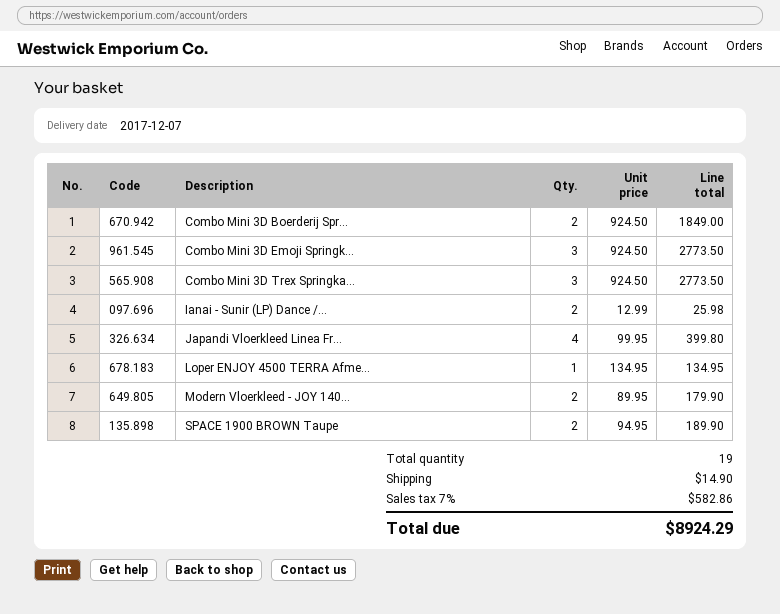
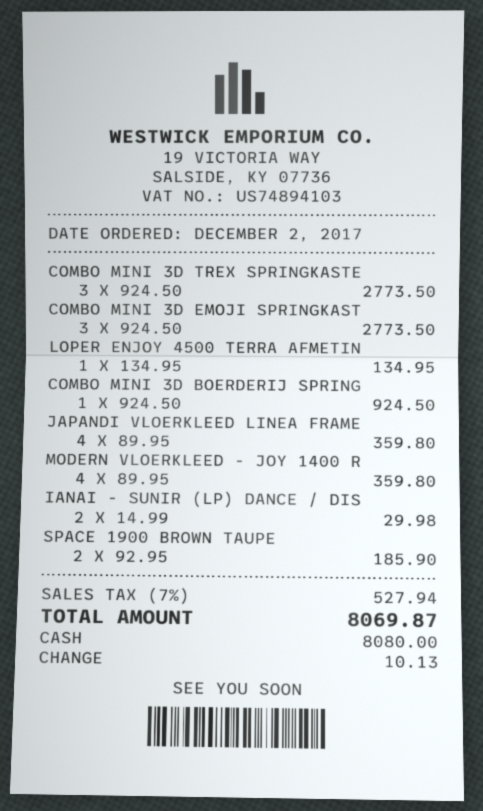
Combo Mini 3D Boerderij Spr...: 2 x 924.50 = 1849.00 -> 1 x 924.50 = 924.50
Ianai - Sunir (LP) Dance /...: 2 x 12.99 = 25.98 -> 2 x 14.99 = 29.98
Japandi Vloerkleed Linea Fr...: 4 x 99.95 = 399.80 -> 4 x 89.95 = 359.80
Modern Vloerkleed - JOY 140...: 2 x 89.95 = 179.90 -> 4 x 89.95 = 359.80
SPACE 1900 BROWN Taupe: 2 x 94.95 = 189.90 -> 2 x 92.95 = 185.90
shipping: 14.90 -> none
tax: 7% = 582.86 -> 7% = 527.94
total: 8924.29 -> 8069.87

